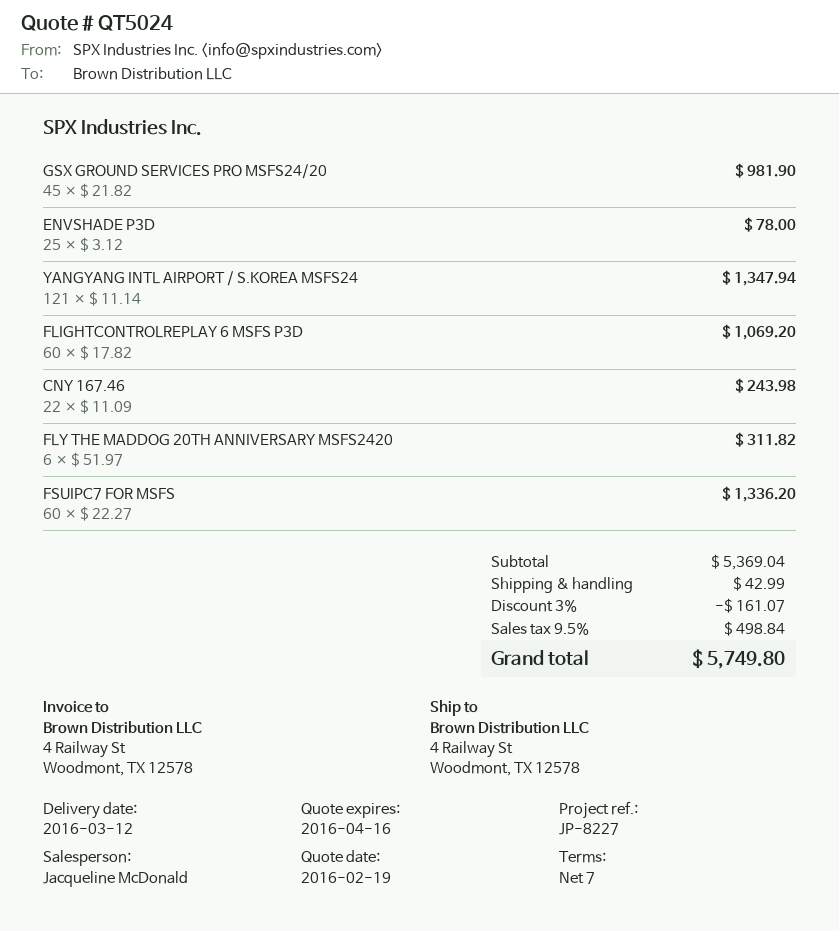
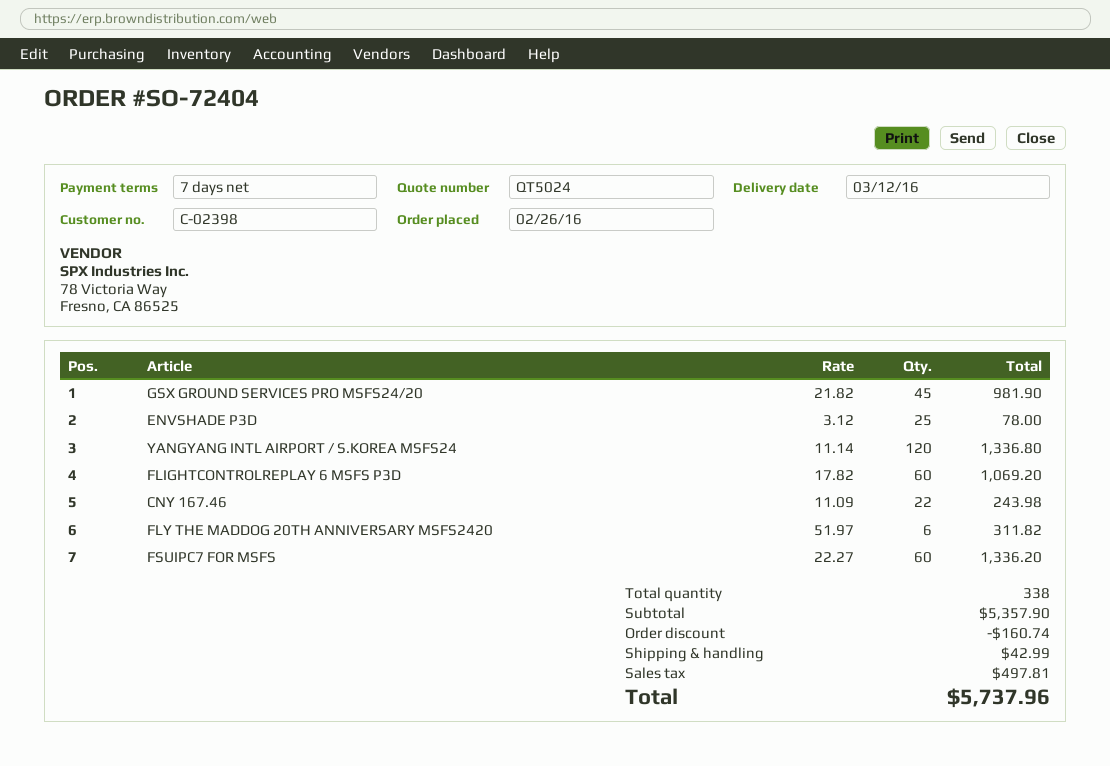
YANGYANG INTL AIRPORT / S.KOREA MSFS24: 121 x 11.14 = 1347.94 -> 120 x 11.14 = 1336.80
subtotal: 5369.04 -> 5357.90
discount: 161.07 -> 160.74
tax: 498.84 -> 497.81
total: 5749.80 -> 5737.96

